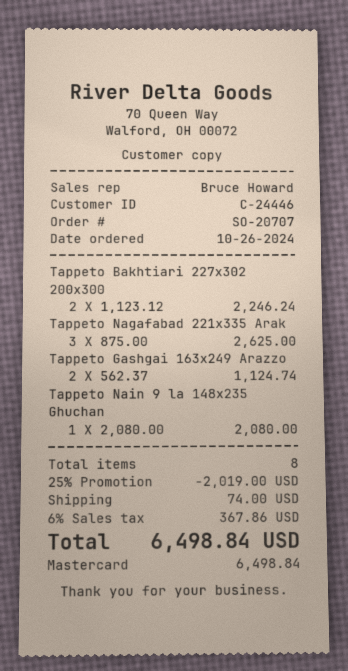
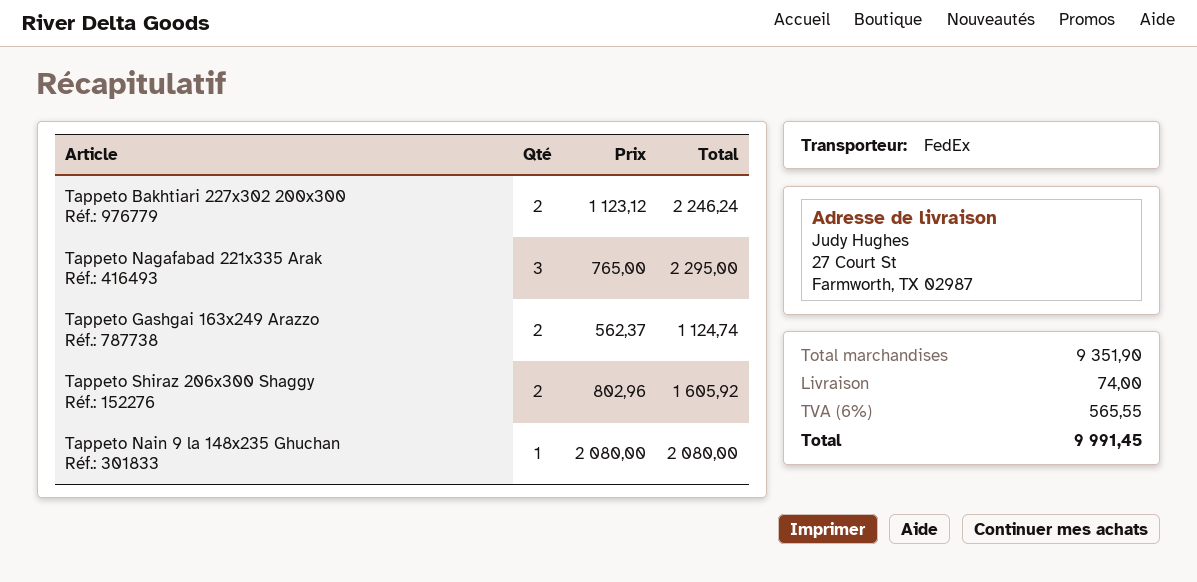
Tappeto Nagafabad 221x335 Arak: 3 x 875.00 = 2625.00 -> 3 x 765.00 = 2295.00
Tappeto Shiraz 206x300 Shaggy: none -> 2 x 802.96 = 1605.92
discount: 25% = 2019.00 -> none
tax: 6% = 367.86 -> 6% = 565.55
total: 6498.84 -> 9991.45

